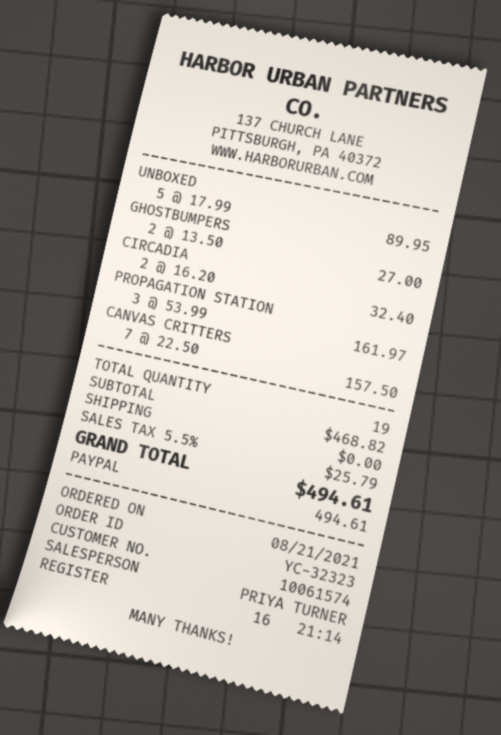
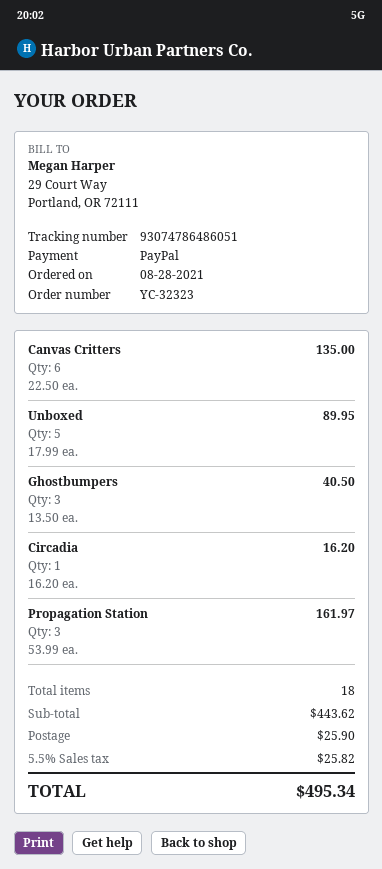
order date: 2021-08-21 -> 2021-08-28
GHOSTBUMPERS: 2 x 13.50 = 27.00 -> 3 x 13.50 = 40.50
CIRCADIA: 2 x 16.20 = 32.40 -> 1 x 16.20 = 16.20
CANVAS CRITTERS: 7 x 22.50 = 157.50 -> 6 x 22.50 = 135.00
total quantity: 19 -> 18
subtotal: 468.82 -> 443.62
shipping: 0.00 -> 25.90
tax: 5.5% = 25.79 -> 5.5% = 25.82
total: 494.61 -> 495.34

